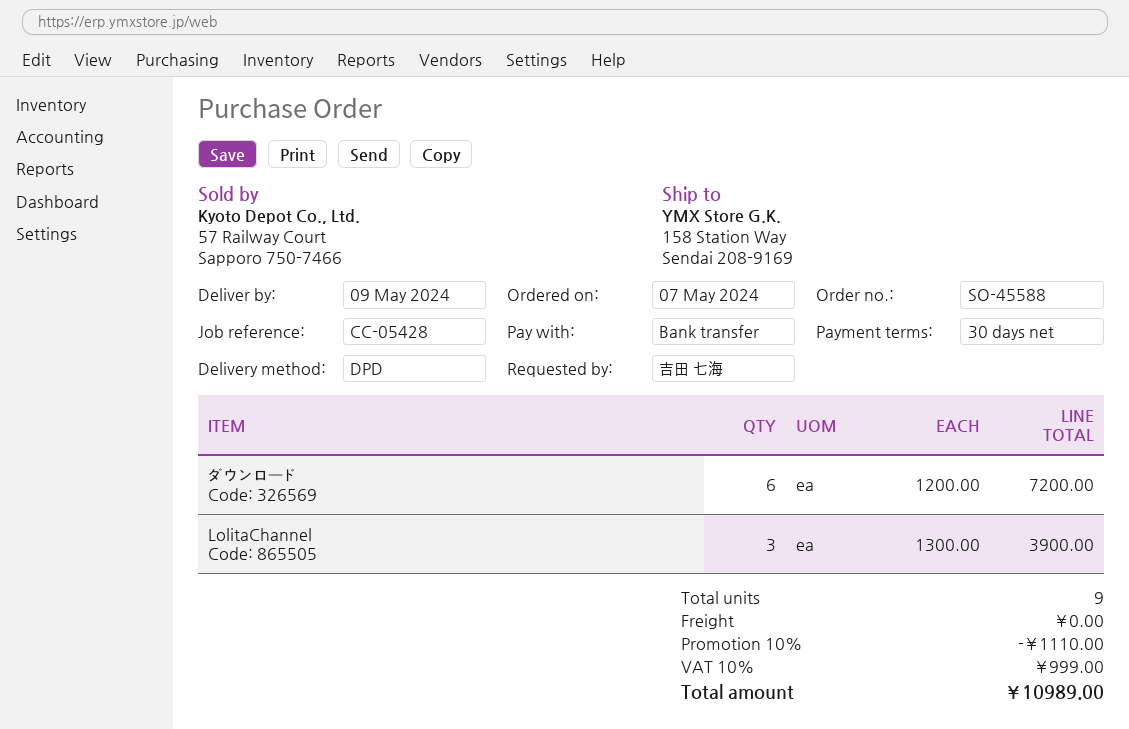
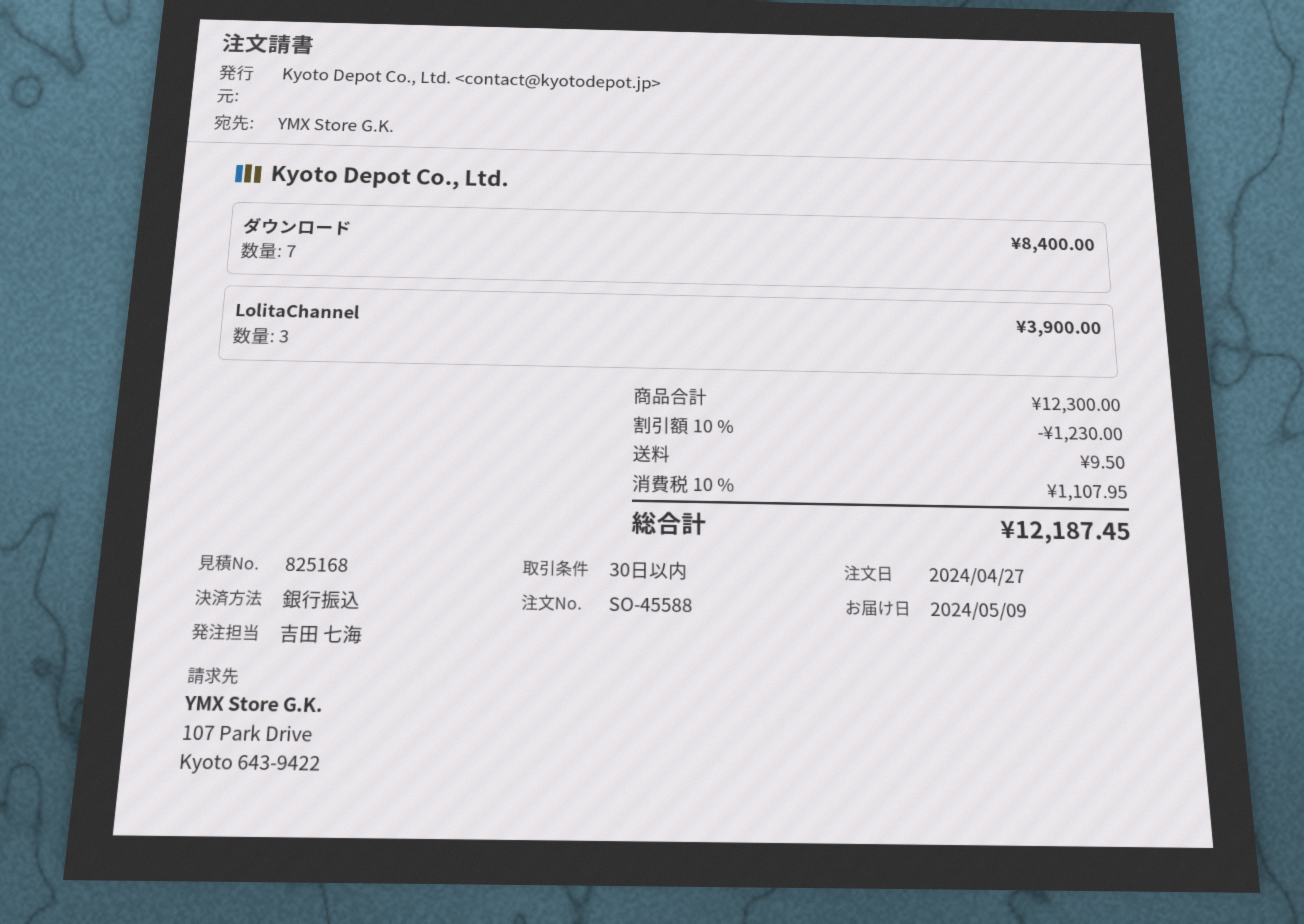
order date: 2024-05-07 -> 2024-04-27
ダウンロード: 6 for 7200.00 -> 7 for 8400.00
discount: 10% = 1110.00 -> 10% = 1230.00
shipping: 0.00 -> 9.50
tax: 10% = 999.00 -> 10% = 1107.95
total: 10989.00 -> 12187.45

